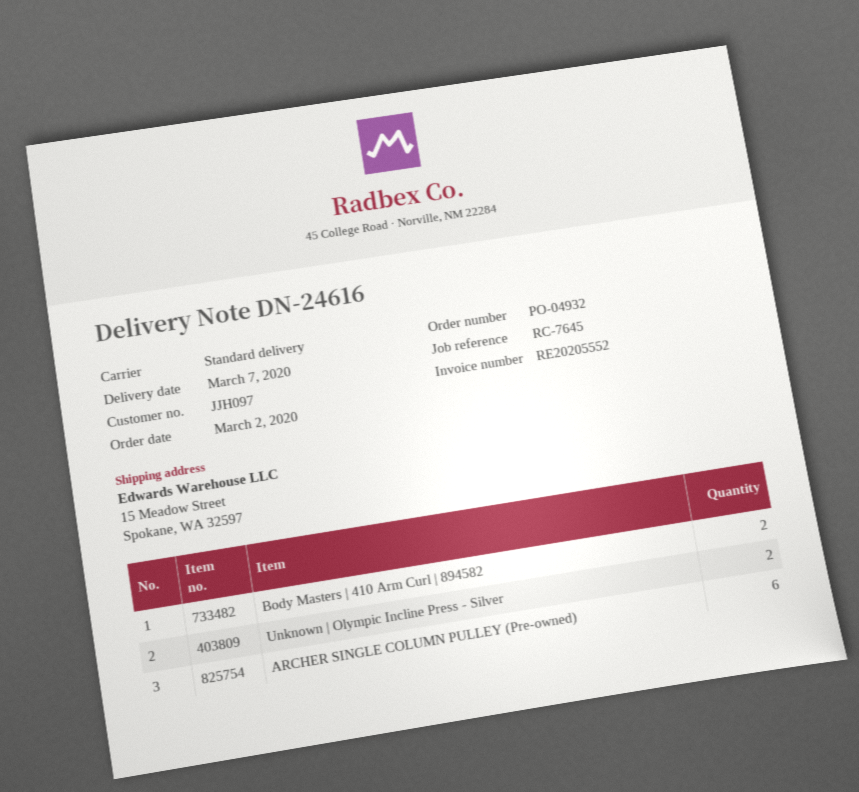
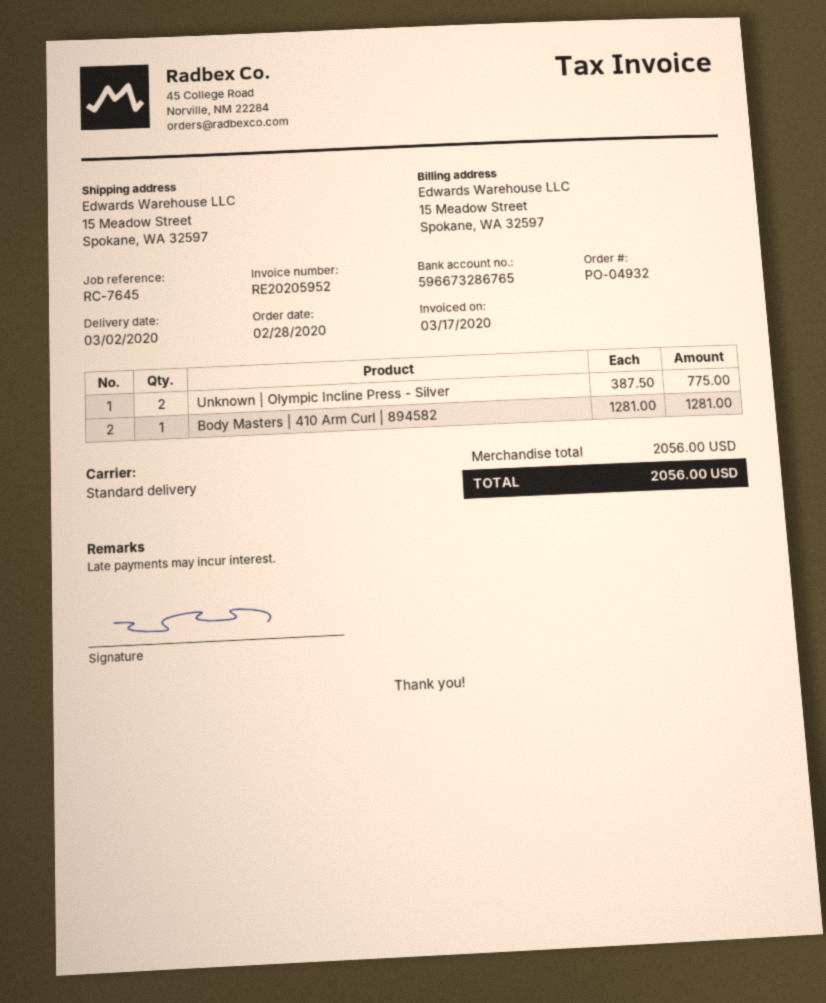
order date: 2020-03-02 -> 2020-02-28
delivery date: 2020-03-07 -> 2020-03-02
invoice number: RE20205552 -> RE20205952
Body Masters | 410 Arm Curl | 894582: 2 -> 1
ARCHER SINGLE COLUMN PULLEY (Pre-owned): 6 -> none

